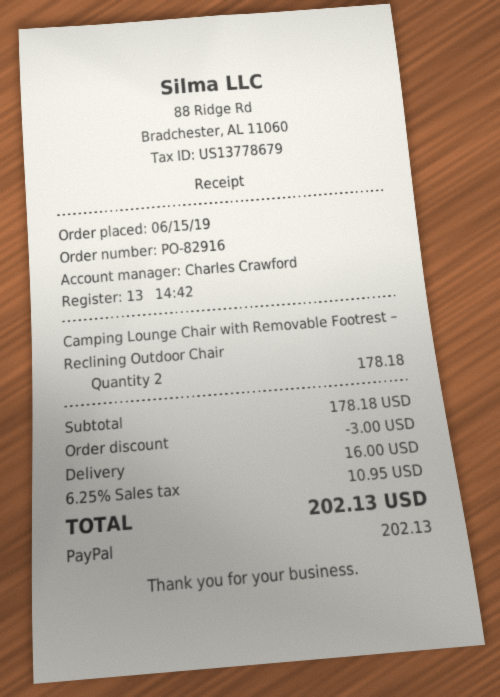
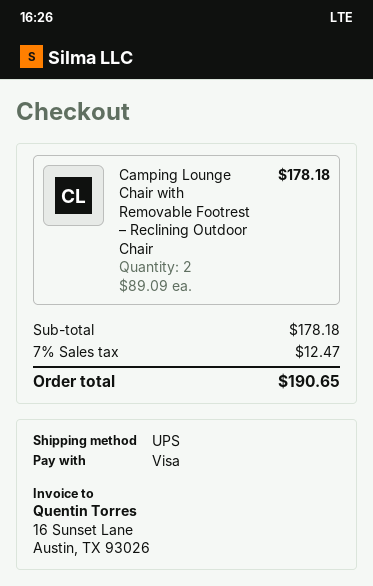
payment method: PayPal -> Visa
discount: 3.00 -> none
shipping: 16.00 -> none
tax: 6.25% = 10.95 -> 7% = 12.47
total: 202.13 -> 190.65

